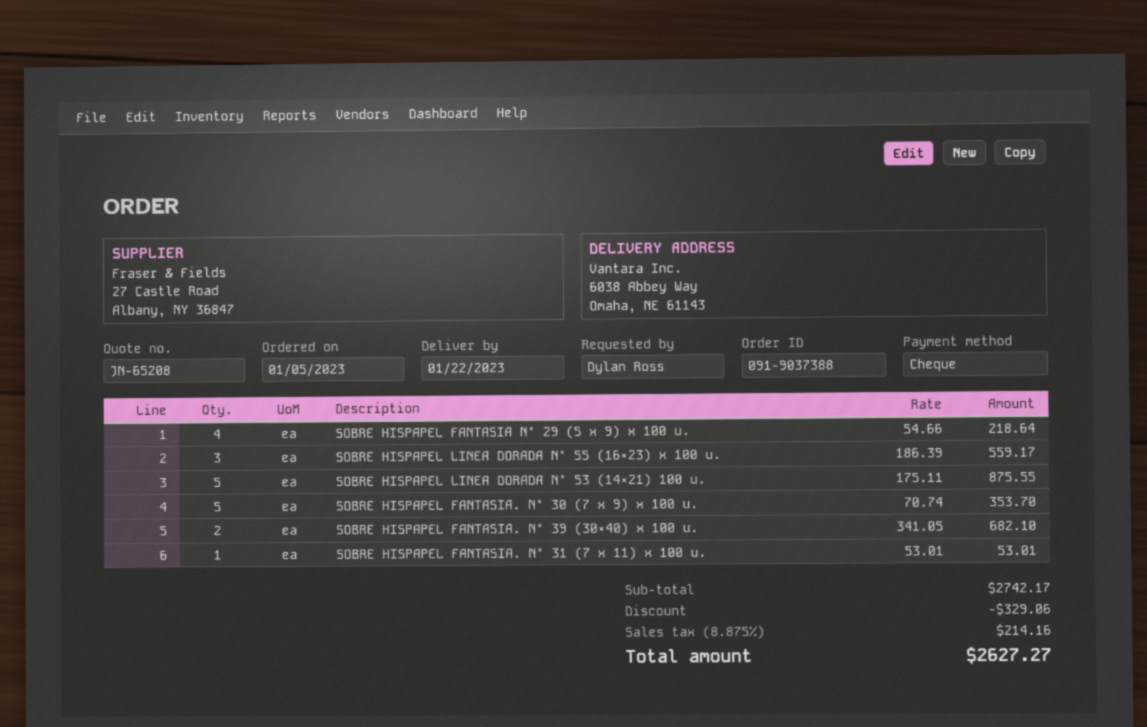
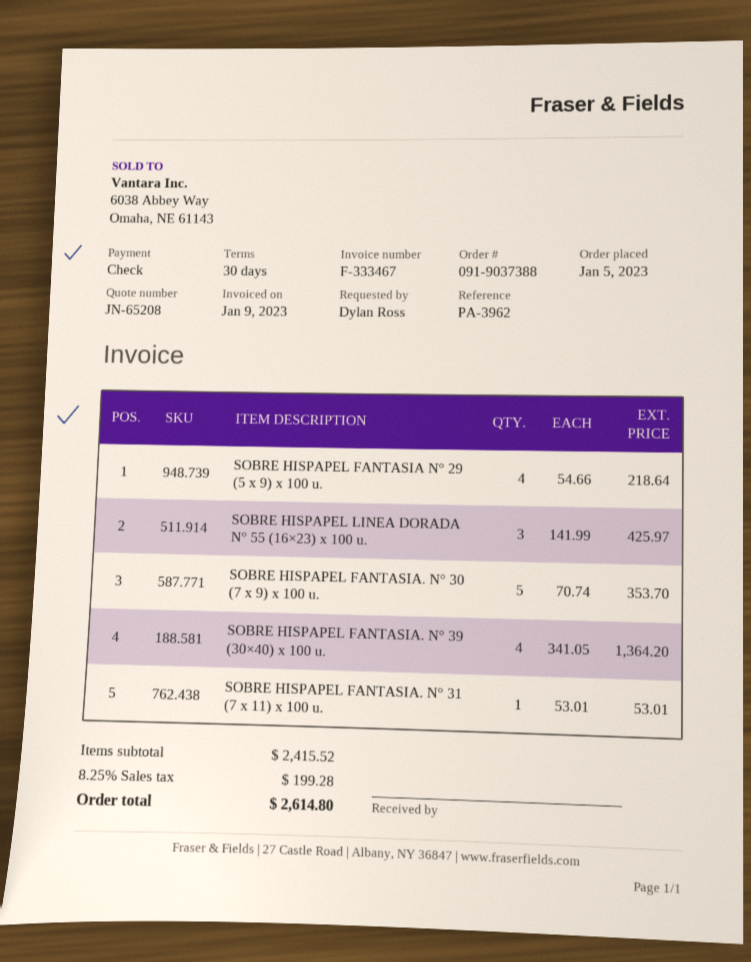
SOBRE HISPAPEL LINEA DORADA N° 55 (16×23) x 100 u.: 3 x 186.39 = 559.17 -> 3 x 141.99 = 425.97
SOBRE HISPAPEL LINEA DORADA N° 53 (14×21) 100 u.: 5 x 175.11 = 875.55 -> none
SOBRE HISPAPEL FANTASIA. N° 39 (30×40) x 100 u.: 2 x 341.05 = 682.10 -> 4 x 341.05 = 1364.20
subtotal: 2742.17 -> 2415.52
discount: 329.06 -> none
tax: 8.875% = 214.16 -> 8.25% = 199.28
total: 2627.27 -> 2614.80

